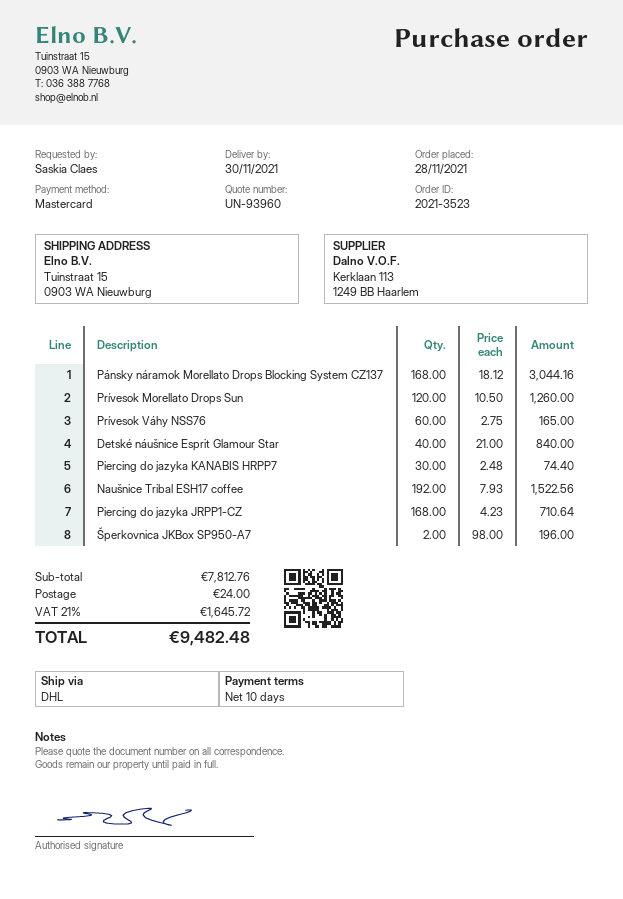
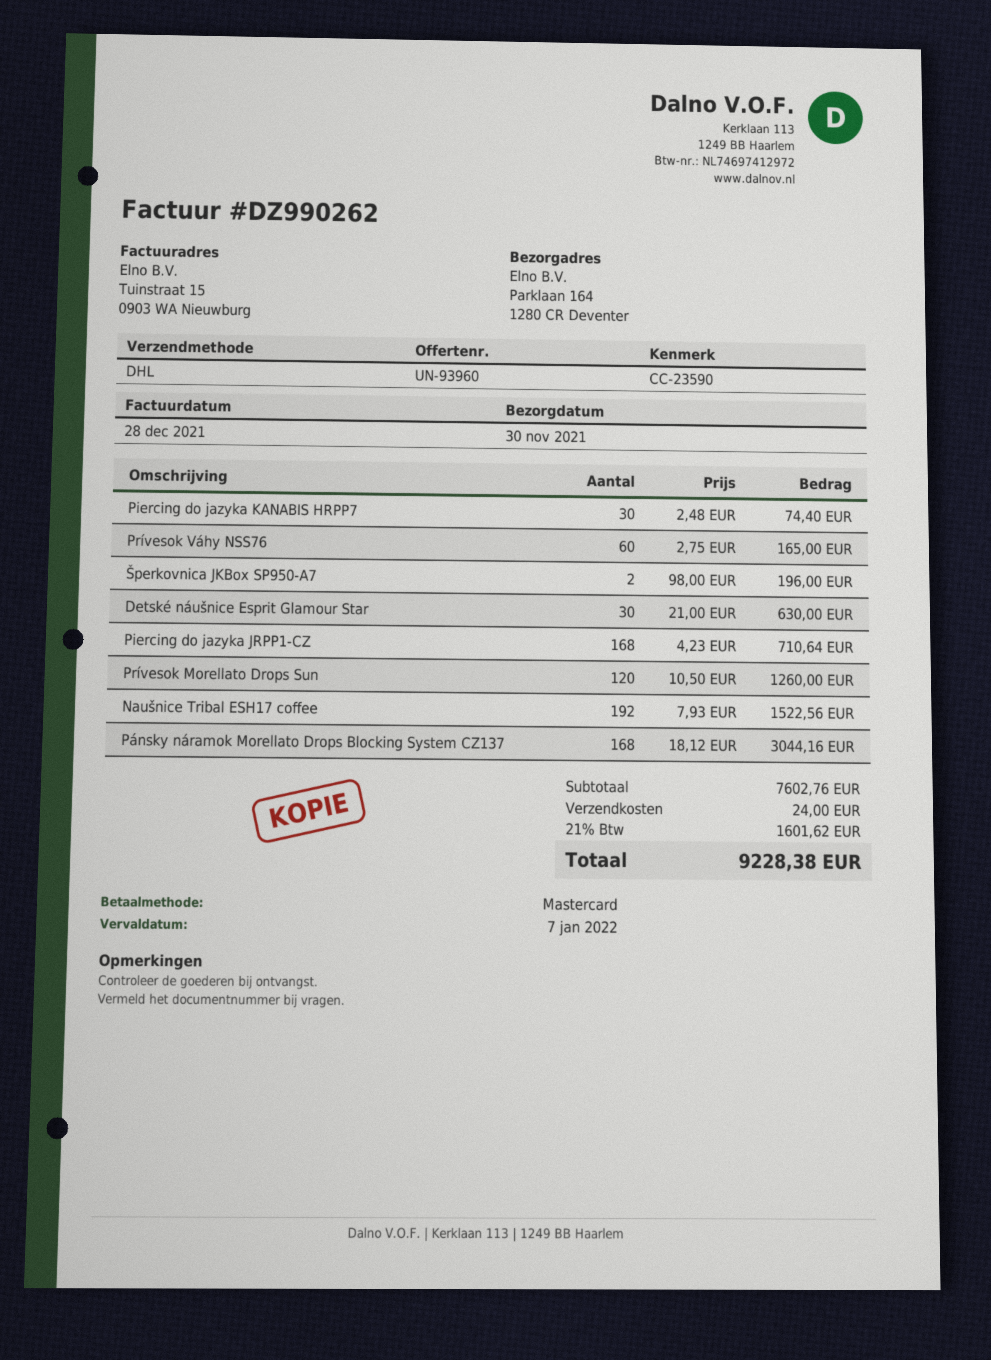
ship to: Tuinstraat 15, 0903 WA Nieuwburg -> Parklaan 164, 1280 CR Deventer
Detské náušnice Esprit Glamour Star: 40 x 21.00 = 840.00 -> 30 x 21.00 = 630.00
subtotal: 7812.76 -> 7602.76
tax: 21% = 1645.72 -> 21% = 1601.62
total: 9482.48 -> 9228.38

